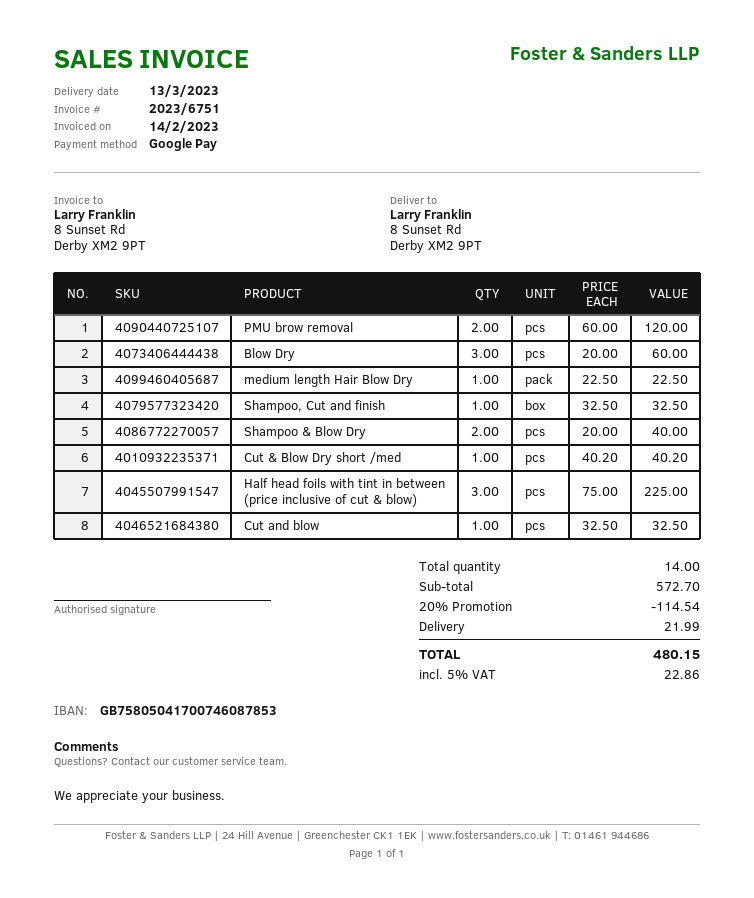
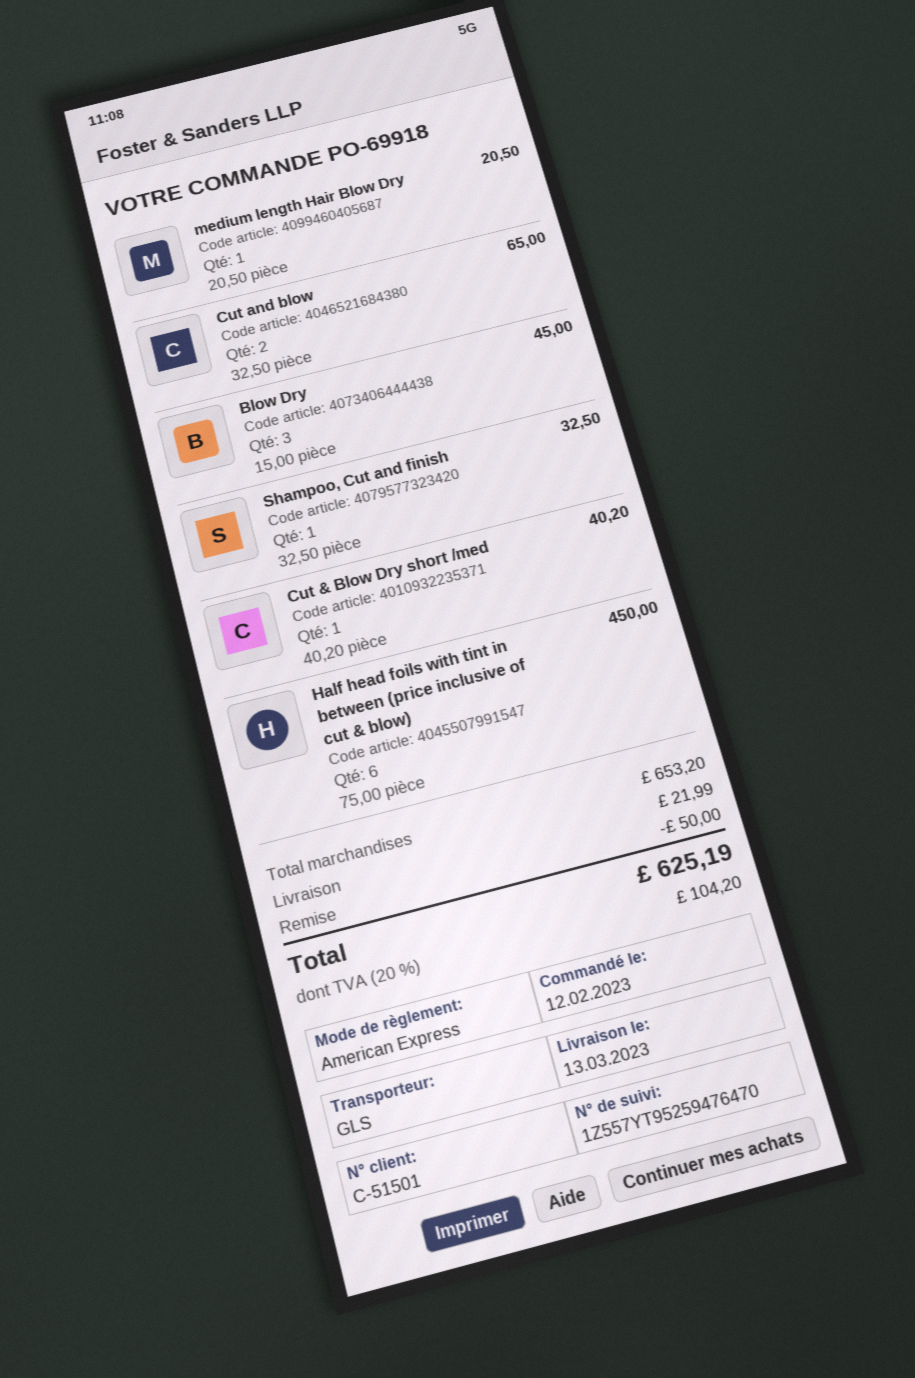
payment method: Google Pay -> American Express
PMU brow removal: 2 x 60.00 = 120.00 -> none
Blow Dry: 3 x 20.00 = 60.00 -> 3 x 15.00 = 45.00
medium length Hair Blow Dry: 1 x 22.50 = 22.50 -> 1 x 20.50 = 20.50
Shampoo & Blow Dry: 2 x 20.00 = 40.00 -> none
Half head foils with tint in between (price inclusive of cut & blow): 3 x 75.00 = 225.00 -> 6 x 75.00 = 450.00
Cut and blow: 1 x 32.50 = 32.50 -> 2 x 32.50 = 65.00
subtotal: 572.70 -> 653.20
discount: 114.54 -> 50.00
tax: 5% = 22.86 -> 20% = 104.20
total: 480.15 -> 625.19

